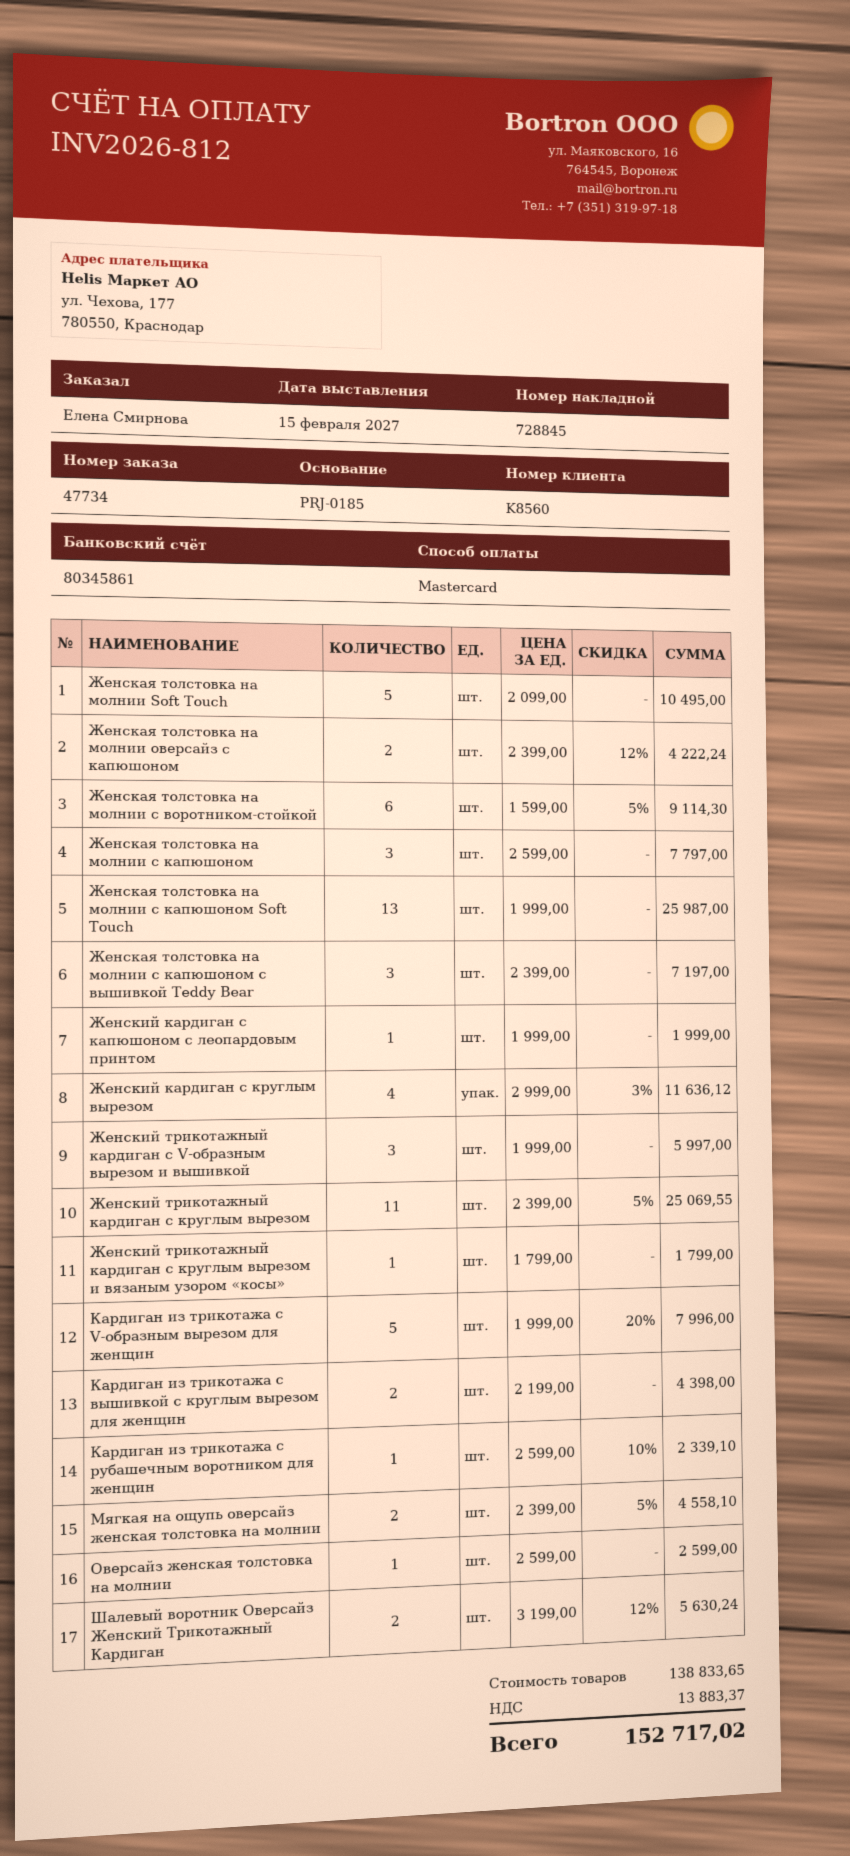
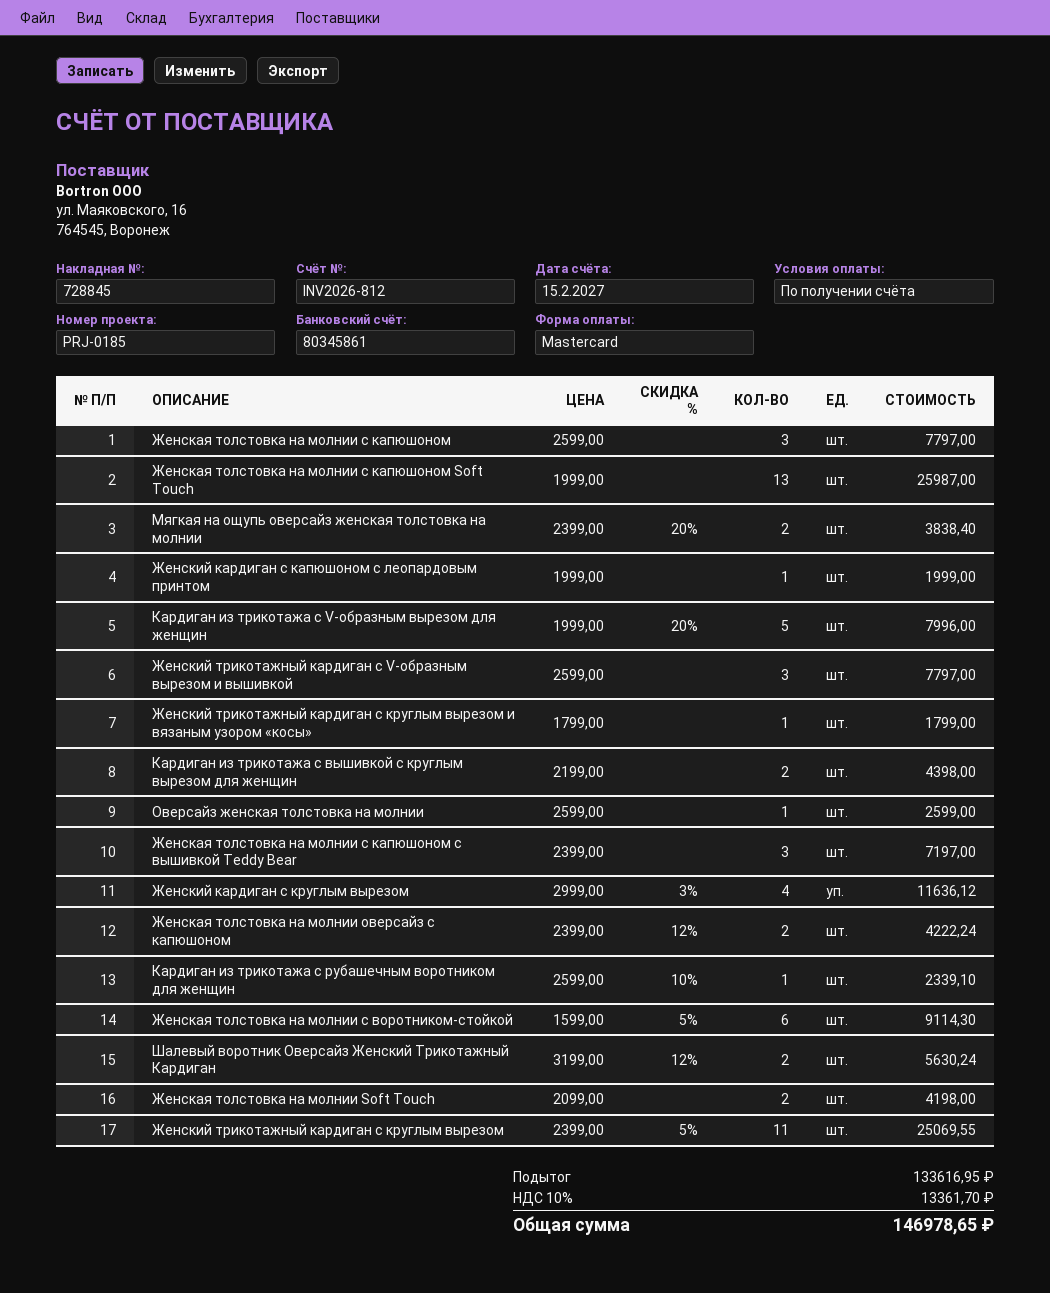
Женская толстовка на молнии Soft Touch: 5 x 2099.00 = 10495.00 -> 2 x 2099.00 = 4198.00
Женский трикотажный кардиган с V-образным вырезом и вышивкой: 3 x 1999.00 = 5997.00 -> 3 x 2599.00 = 7797.00
Мягкая на ощупь оверсайз женская толстовка на молнии: 2 x 2399.00 - 5% = 4558.10 -> 2 x 2399.00 - 20% = 3838.40
subtotal: 138833.65 -> 133616.95
tax: 13883.37 -> 13361.70
total: 152717.02 -> 146978.65

